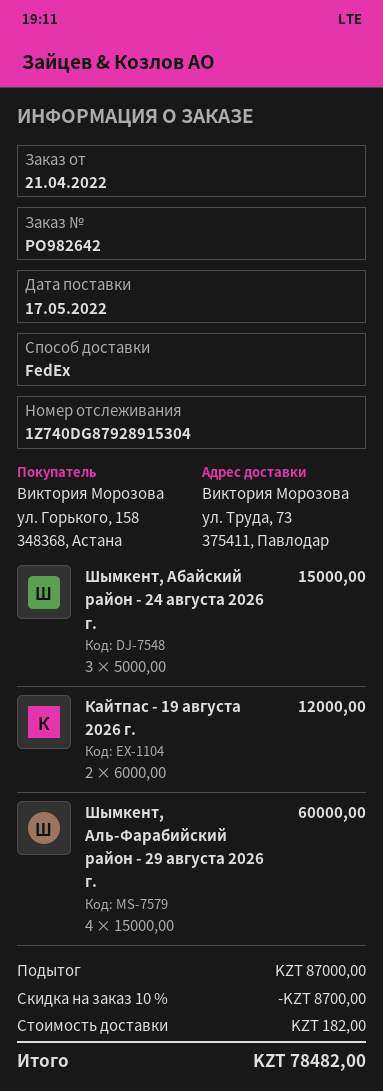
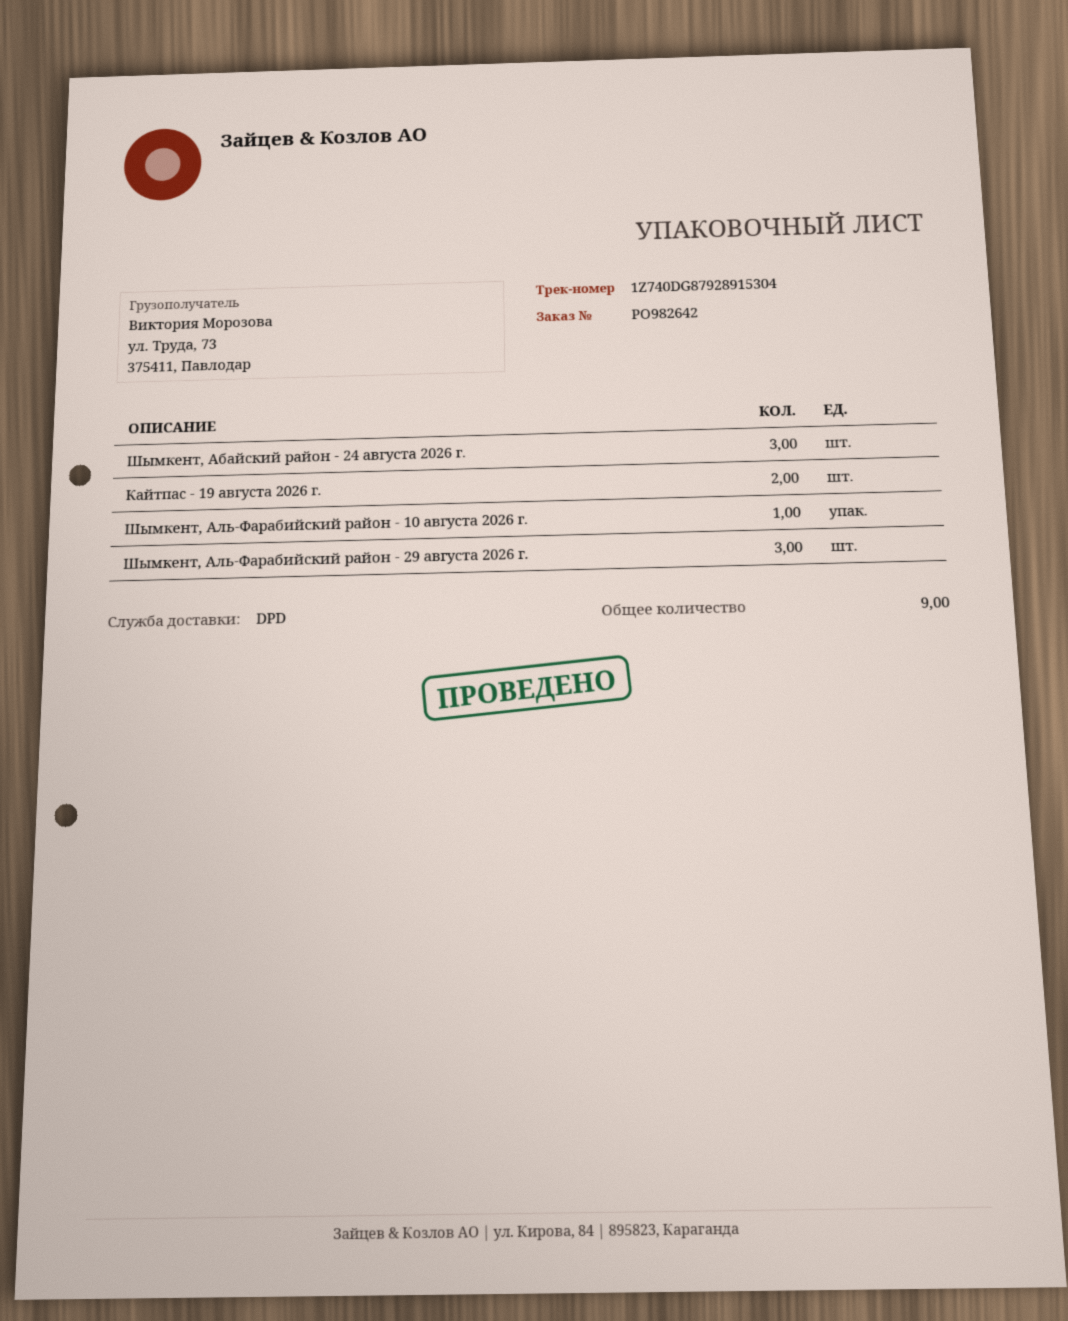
shipping method: FedEx -> DPD
Шымкент, Аль-Фарабийский район - 29 августа 2026 г.: 4 -> 3
Шымкент, Аль-Фарабийский район - 10 августа 2026 г.: none -> 1

